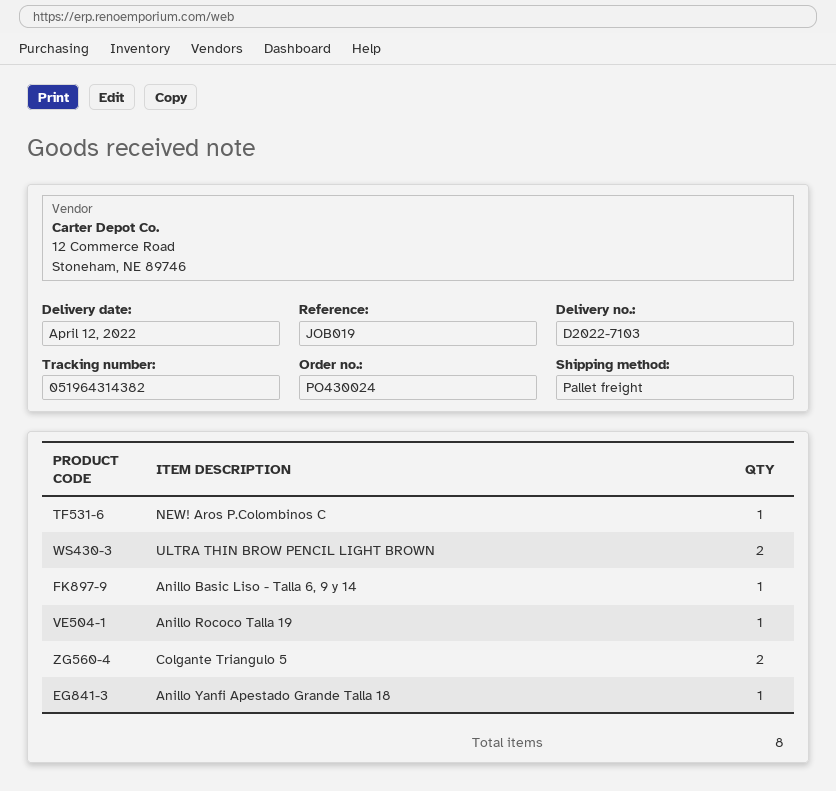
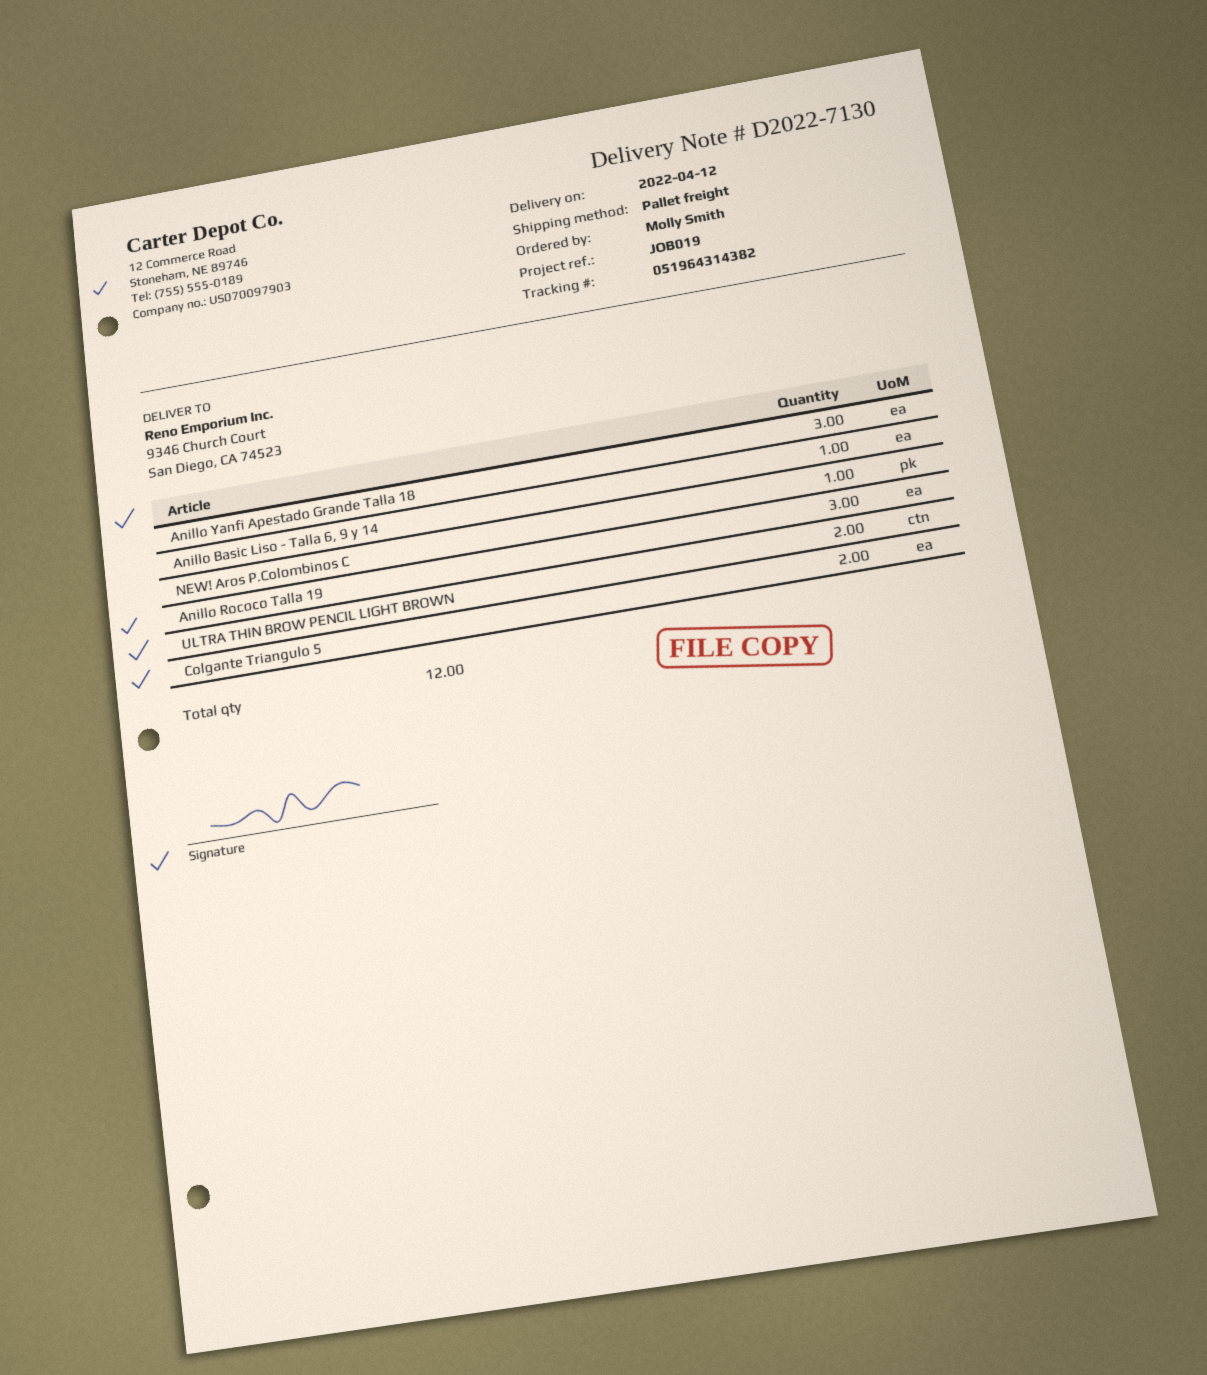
delivery note number: D2022-7103 -> D2022-7130
Anillo Rococo Talla 19: 1 -> 3
Anillo Yanfi Apestado Grande Talla 18: 1 -> 3
total quantity: 8 -> 12

